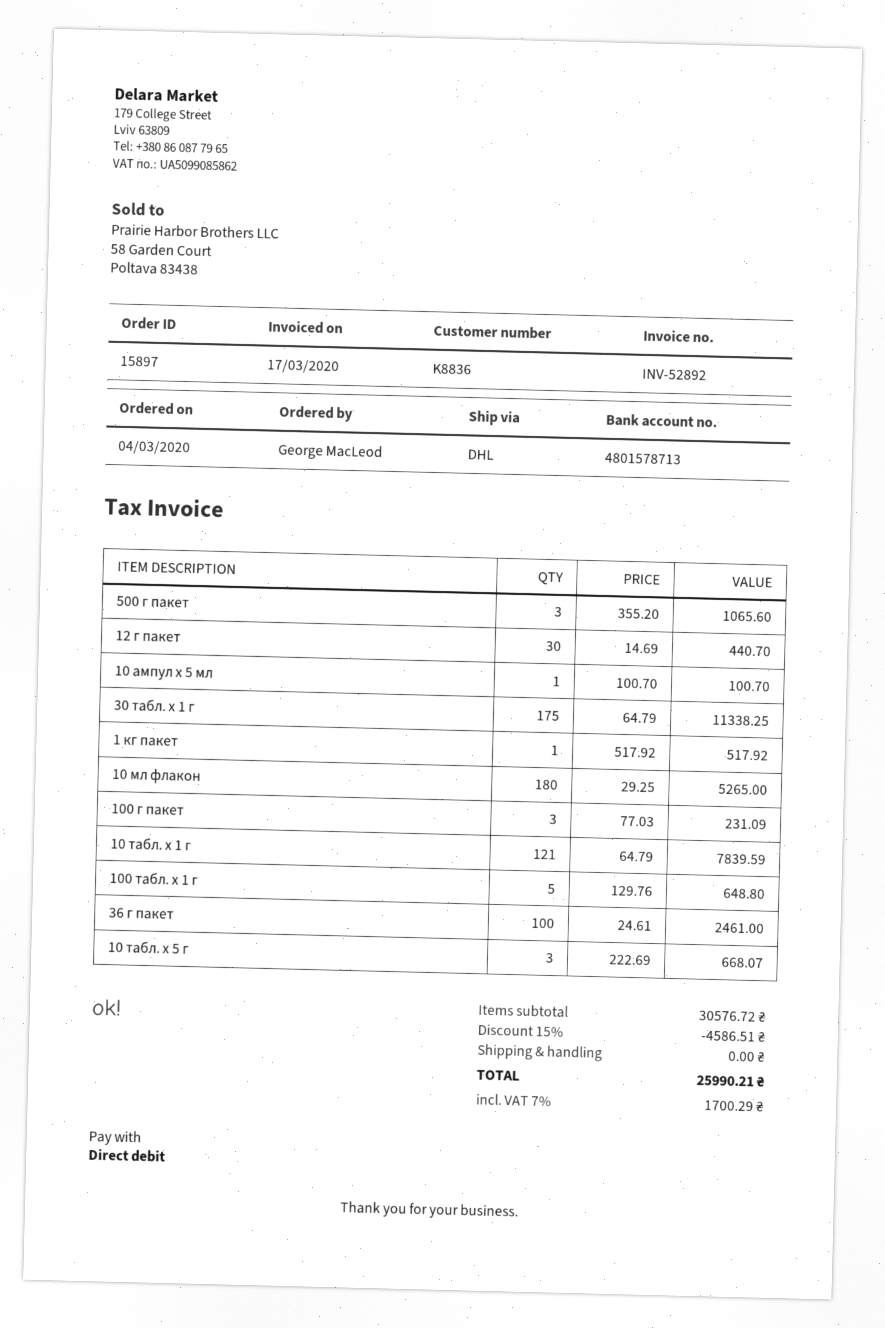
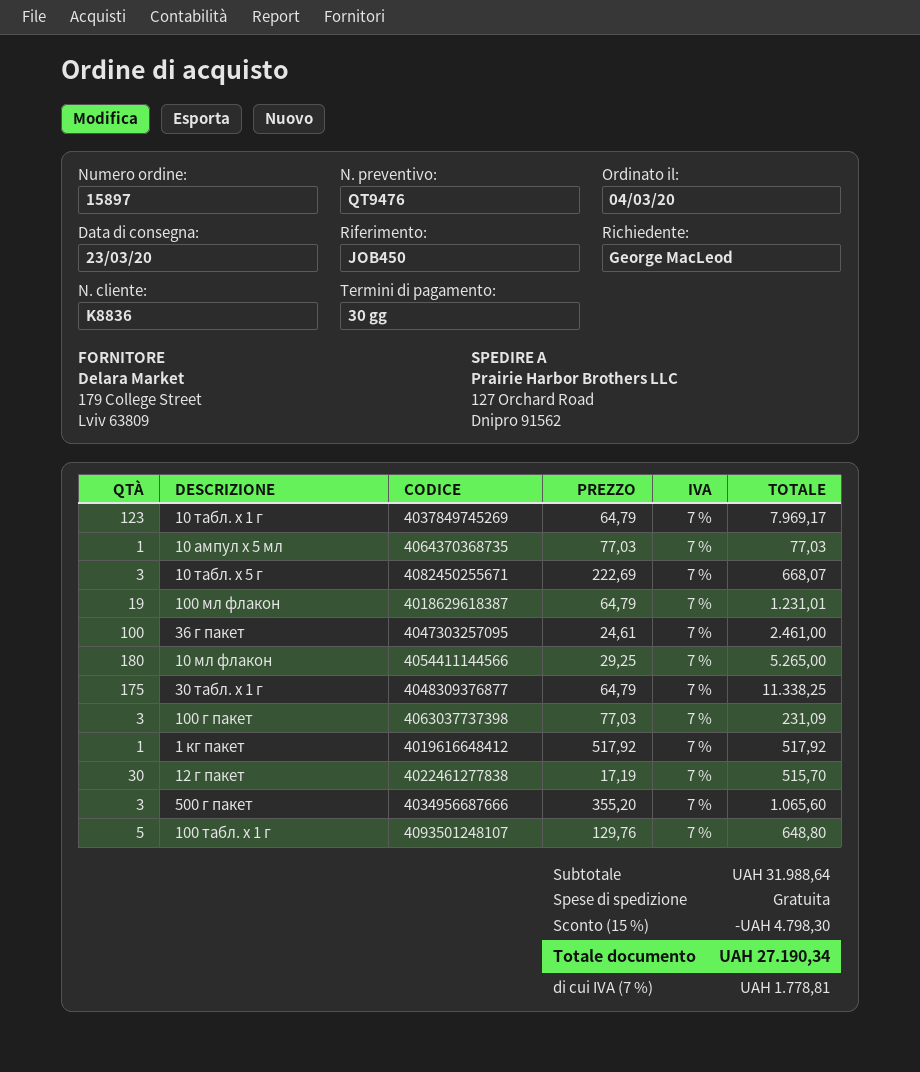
12 г пакет: 30 x 14.69 = 440.70 -> 30 x 17.19 = 515.70
10 ампул х 5 мл: 1 x 100.70 = 100.70 -> 1 x 77.03 = 77.03
10 табл. х 1 г: 121 x 64.79 = 7839.59 -> 123 x 64.79 = 7969.17
100 мл флакон: none -> 19 x 64.79 = 1231.01
subtotal: 30576.72 -> 31988.64
discount: 15% = 4586.51 -> 15% = 4798.30
tax: 7% = 1700.29 -> 7% = 1778.81
total: 25990.21 -> 27190.34

